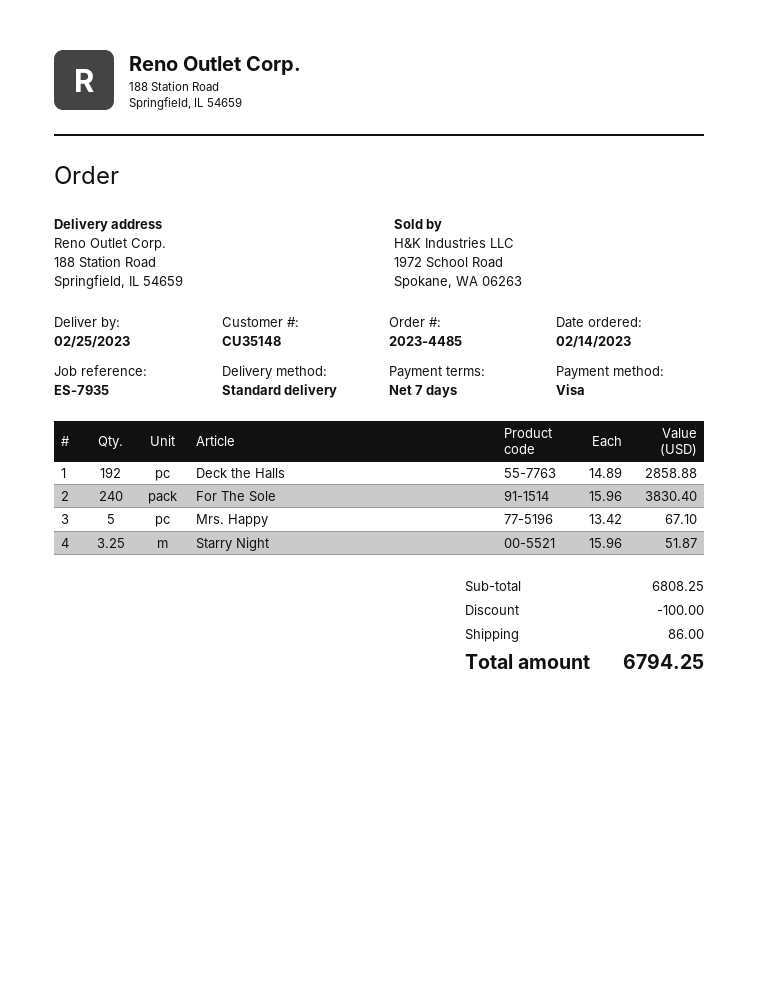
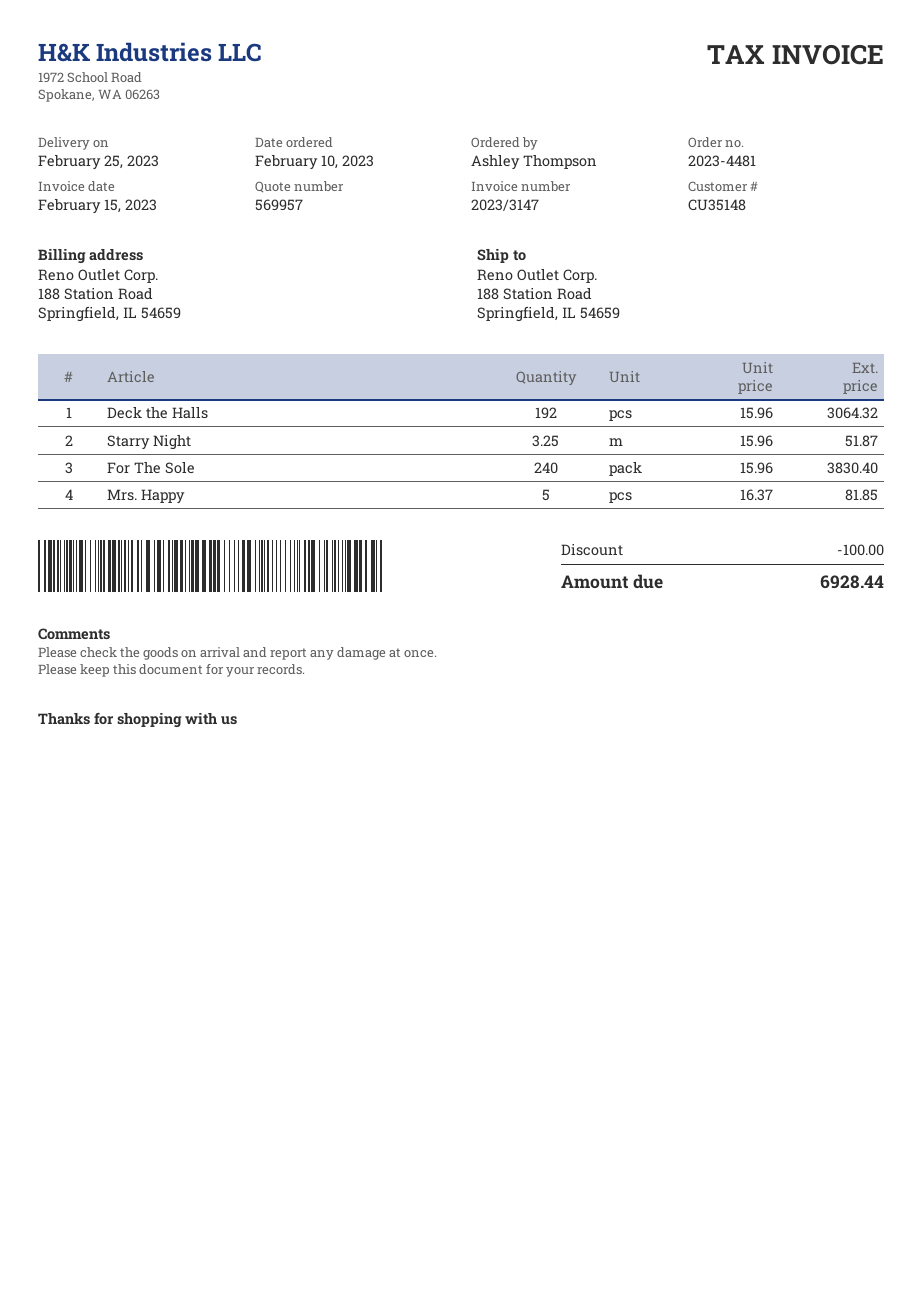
order number: 2023-4485 -> 2023-4481
order date: 2023-02-14 -> 2023-02-10
Deck the Halls: 192 x 14.89 = 2858.88 -> 192 x 15.96 = 3064.32
Mrs. Happy: 5 x 13.42 = 67.10 -> 5 x 16.37 = 81.85
shipping: 86.00 -> none
total: 6794.25 -> 6928.44

